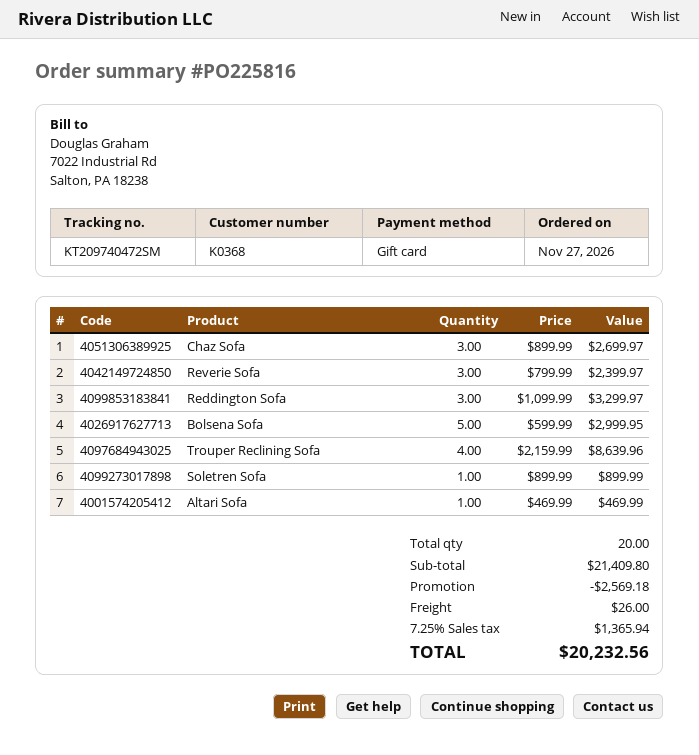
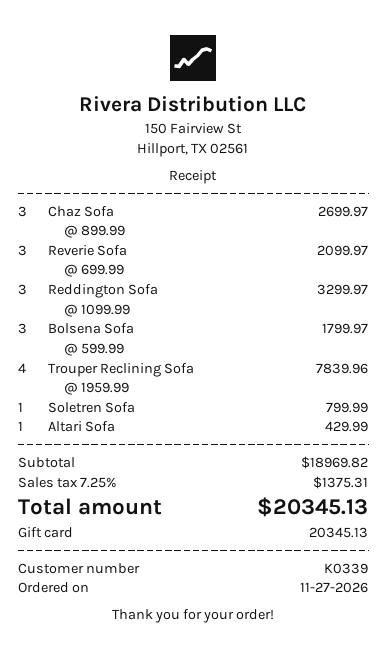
customer number: K0368 -> K0339
Reverie Sofa: 3 x 799.99 = 2399.97 -> 3 x 699.99 = 2099.97
Bolsena Sofa: 5 x 599.99 = 2999.95 -> 3 x 599.99 = 1799.97
Trouper Reclining Sofa: 4 x 2159.99 = 8639.96 -> 4 x 1959.99 = 7839.96
Soletren Sofa: 1 x 899.99 = 899.99 -> 1 x 799.99 = 799.99
Altari Sofa: 1 x 469.99 = 469.99 -> 1 x 429.99 = 429.99
subtotal: 21409.80 -> 18969.82
discount: 2569.18 -> none
shipping: 26.00 -> none
tax: 7.25% = 1365.94 -> 7.25% = 1375.31
total: 20232.56 -> 20345.13

